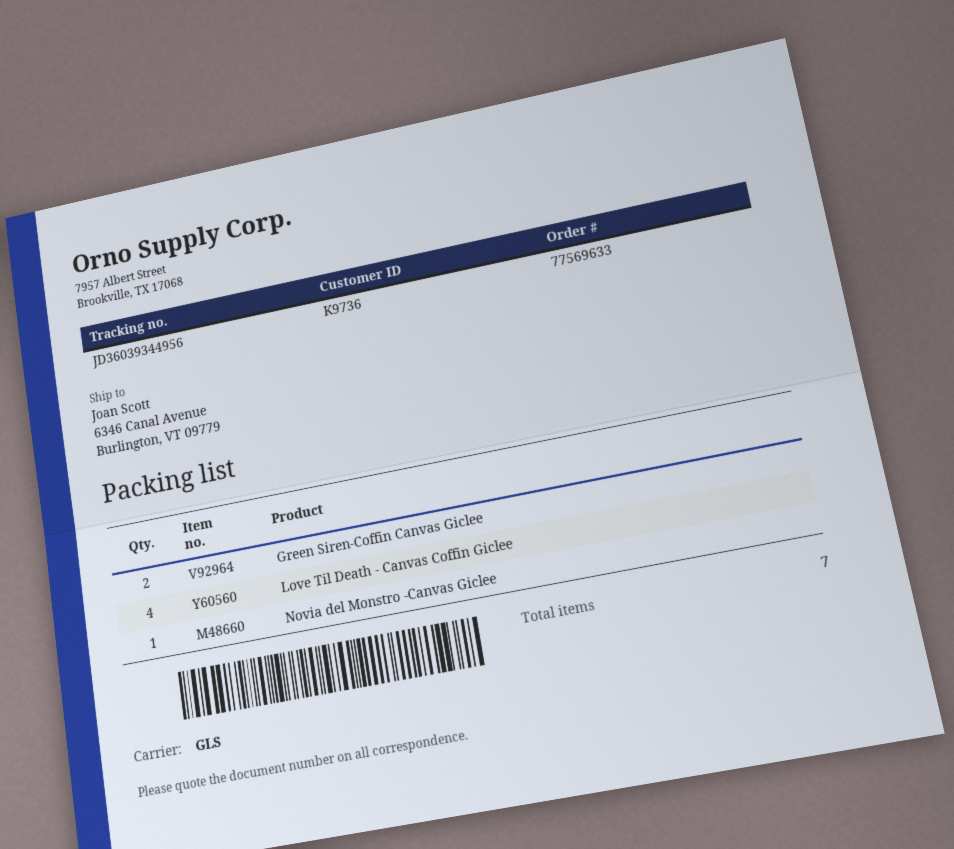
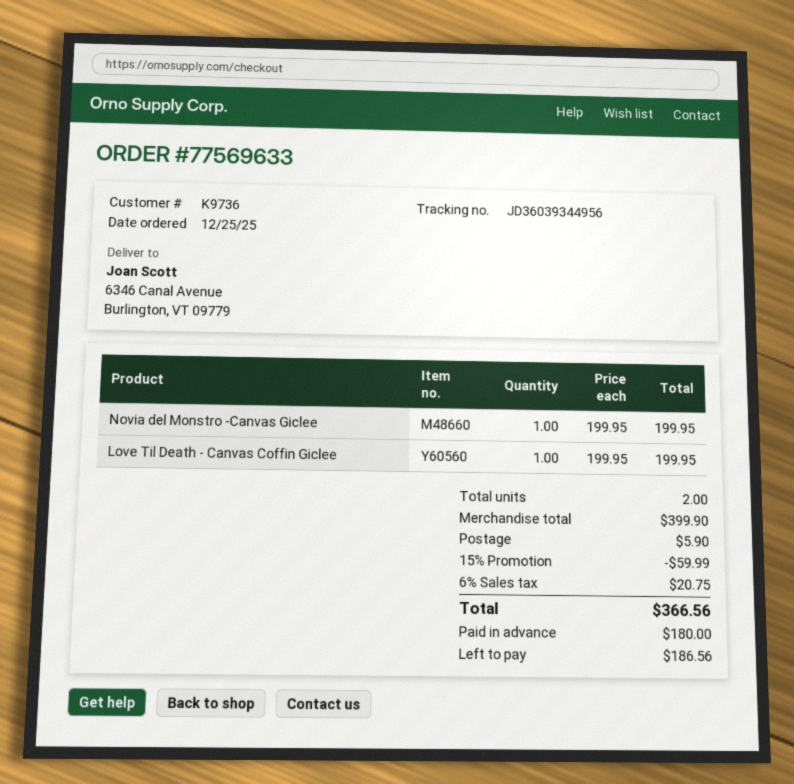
Green Siren-Coffin Canvas Giclee: 2 -> none
Love Til Death - Canvas Coffin Giclee: 4 -> 1
total quantity: 7 -> 2

